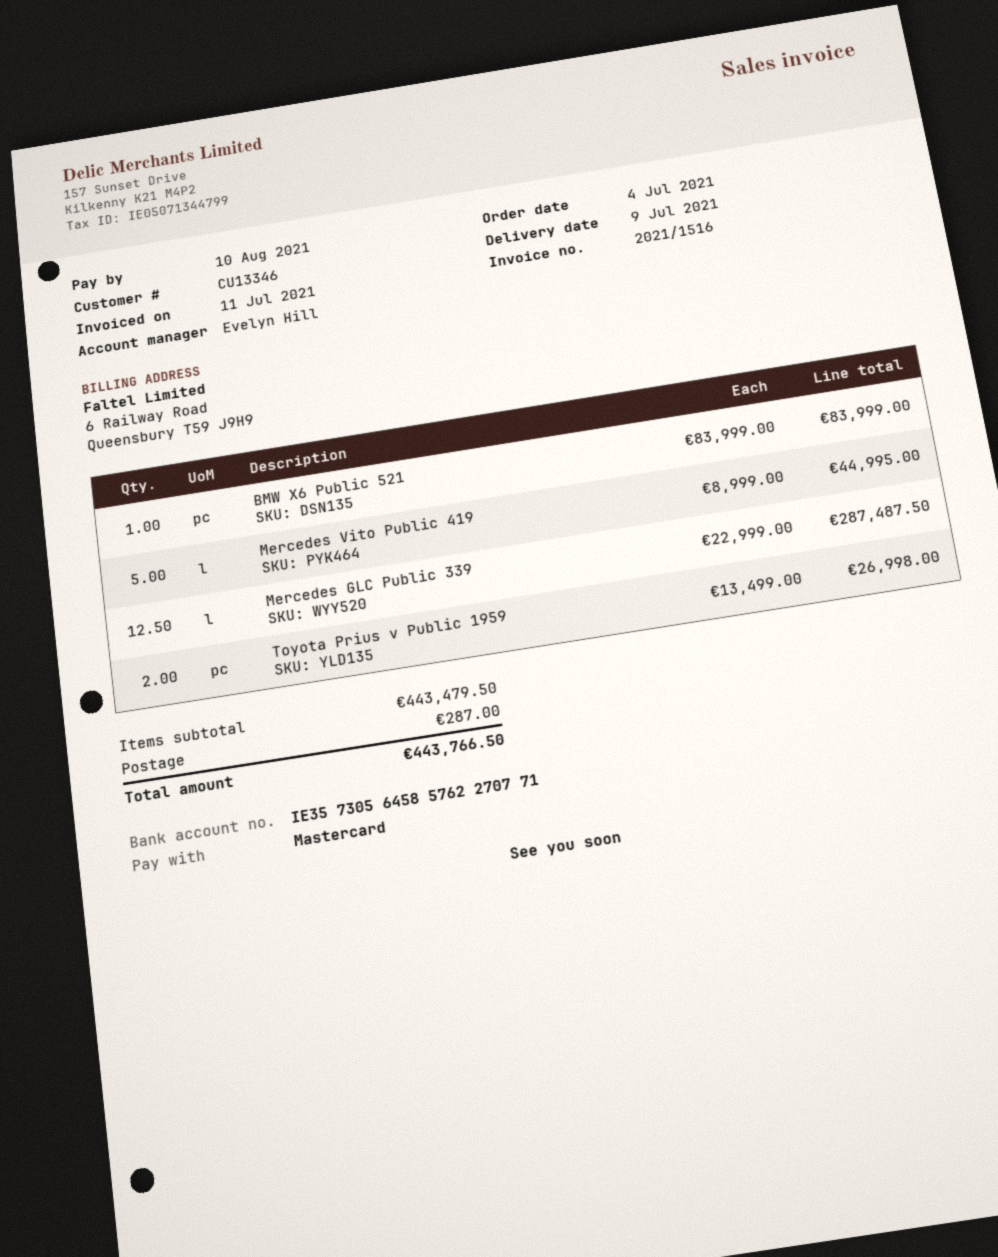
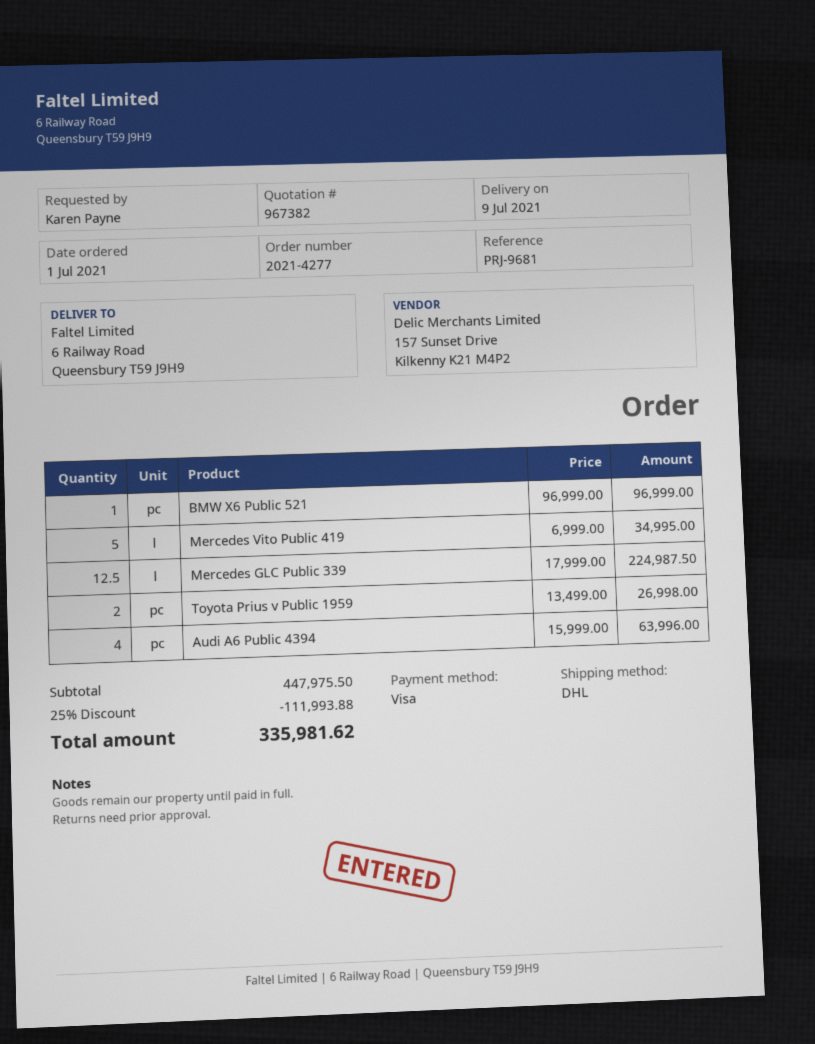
order date: 2021-07-04 -> 2021-07-01
payment method: Mastercard -> Visa
BMW X6 Public 521: 1 x 83999.00 = 83999.00 -> 1 x 96999.00 = 96999.00
Mercedes Vito Public 419: 5 x 8999.00 = 44995.00 -> 5 x 6999.00 = 34995.00
Mercedes GLC Public 339: 12.5 x 22999.00 = 287487.50 -> 12.5 x 17999.00 = 224987.50
Audi A6 Public 4394: none -> 4 x 15999.00 = 63996.00
subtotal: 443479.50 -> 447975.50
discount: none -> 25% = 111993.88
shipping: 287.00 -> none
total: 443766.50 -> 335981.62

